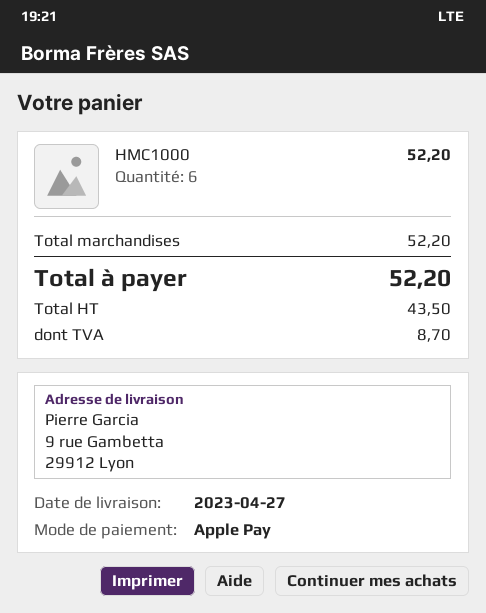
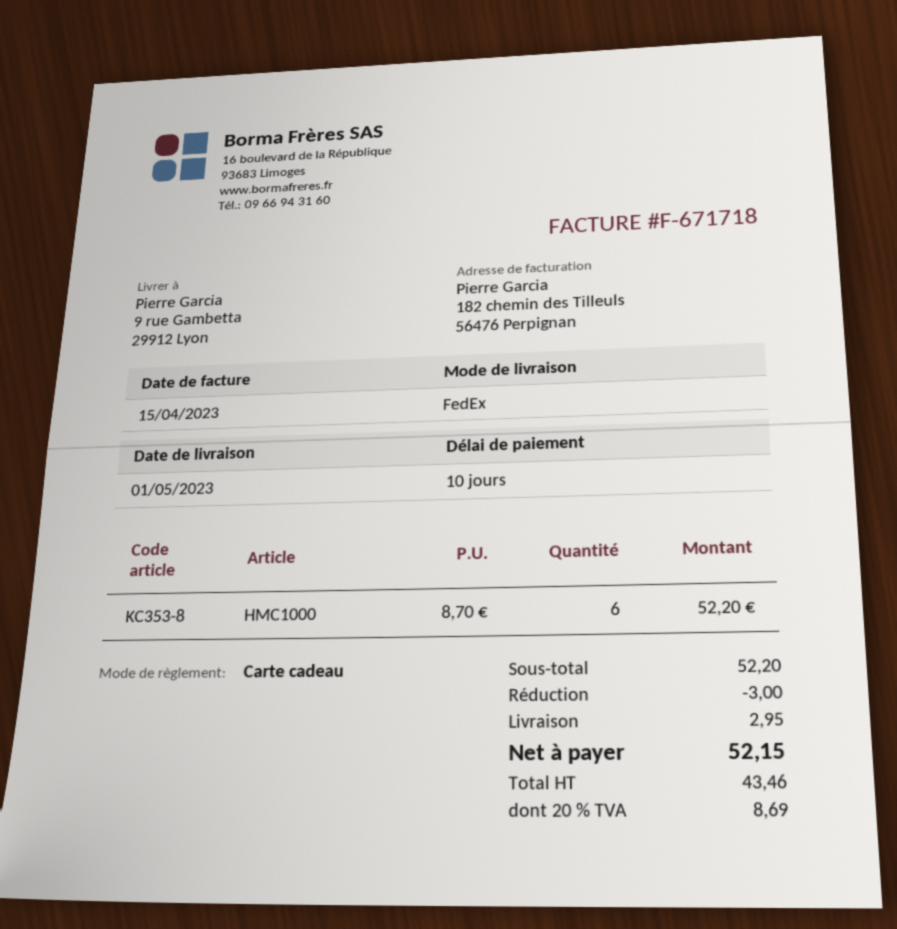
delivery date: 2023-04-27 -> 2023-05-01
payment method: Apple Pay -> gift card
discount: none -> 3.00
shipping: none -> 2.95
net: 43.50 -> 43.46
tax: 8.70 -> 8.69
total: 52.20 -> 52.15

